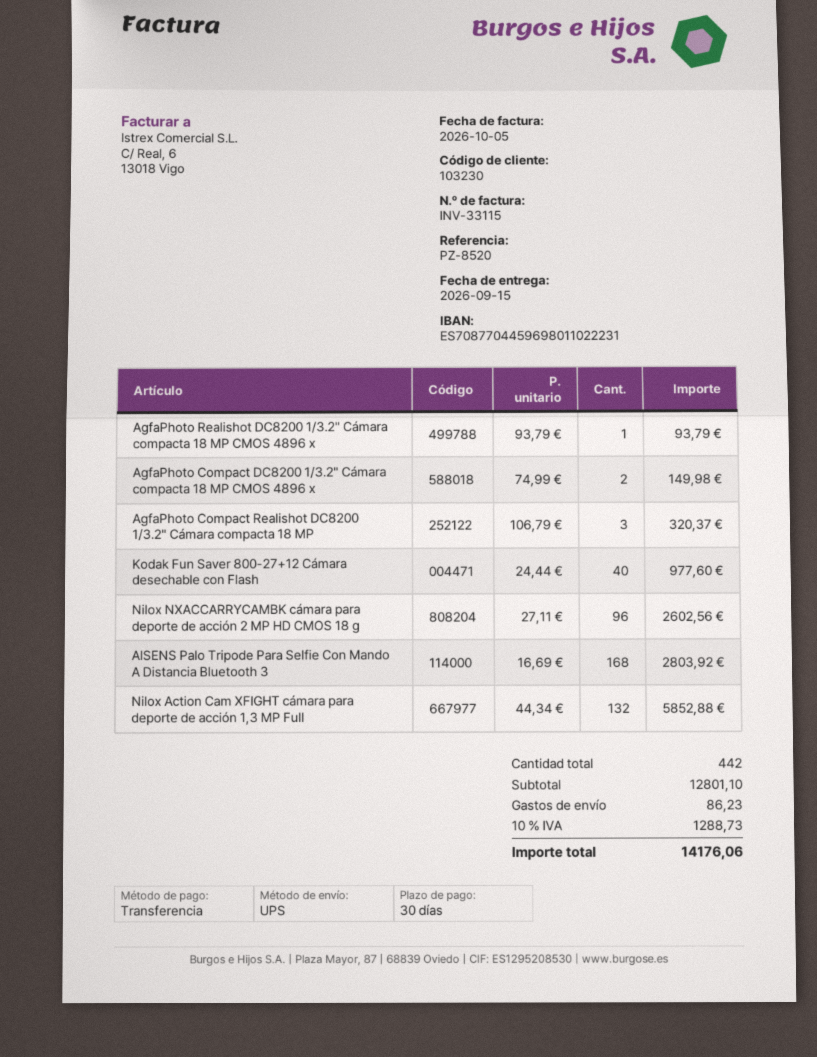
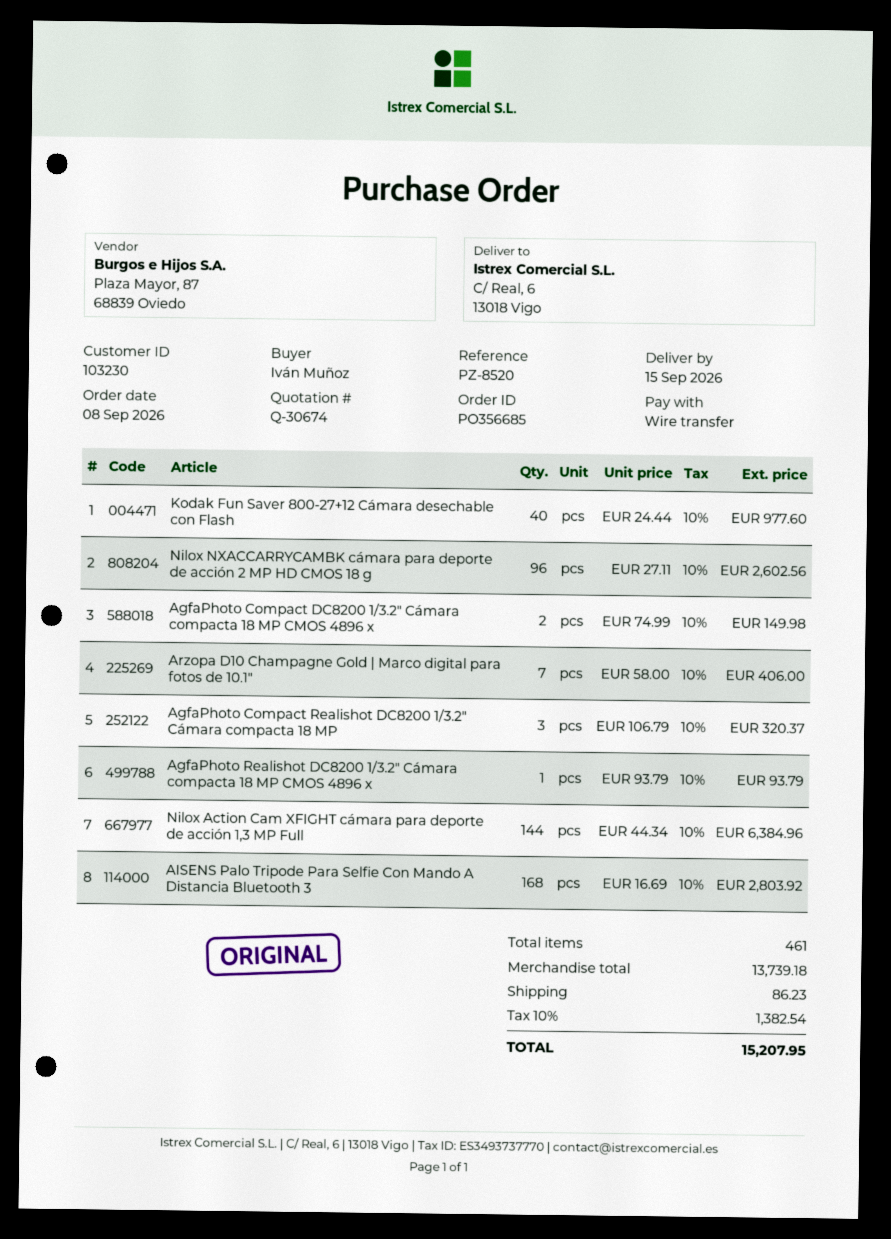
Nilox Action Cam XFIGHT cámara para deporte de acción 1,3 MP Full: 132 x 44.34 = 5852.88 -> 144 x 44.34 = 6384.96
Arzopa D10 Champagne Gold | Marco digital para fotos de 10.1": none -> 7 x 58.00 = 406.00
total quantity: 442 -> 461
subtotal: 12801.10 -> 13739.18
tax: 10% = 1288.73 -> 10% = 1382.54
total: 14176.06 -> 15207.95

